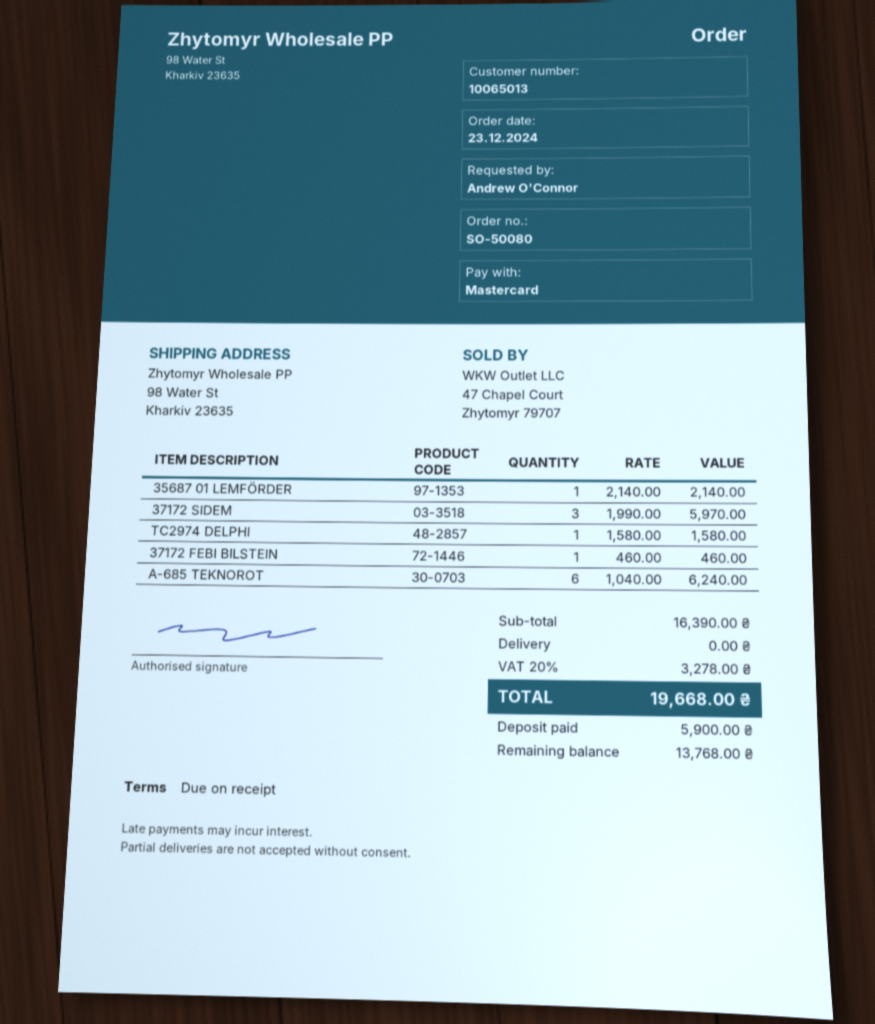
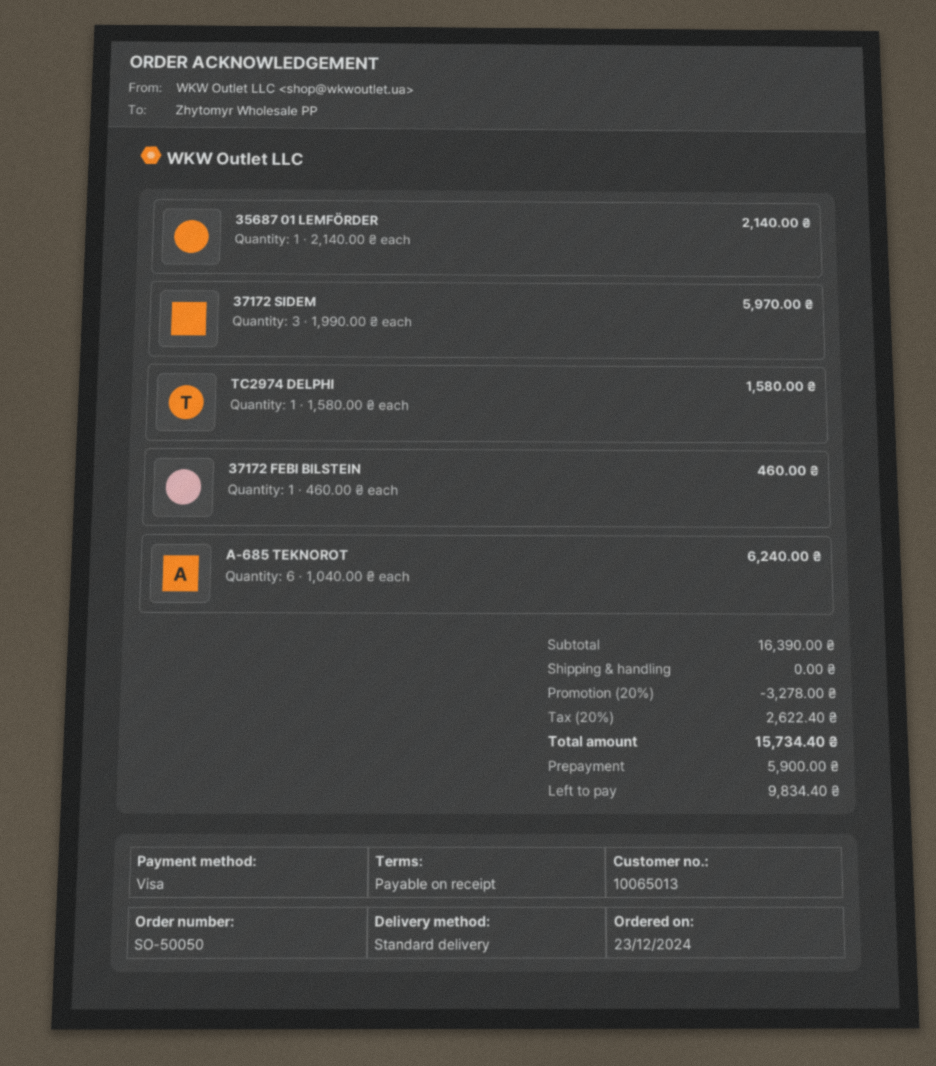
order number: SO-50080 -> SO-50050
payment method: Mastercard -> Visa
discount: none -> 20% = 3278.00
tax: 20% = 3278.00 -> 20% = 2622.40
total: 19668.00 -> 15734.40
balance: 13768.00 -> 9834.40

